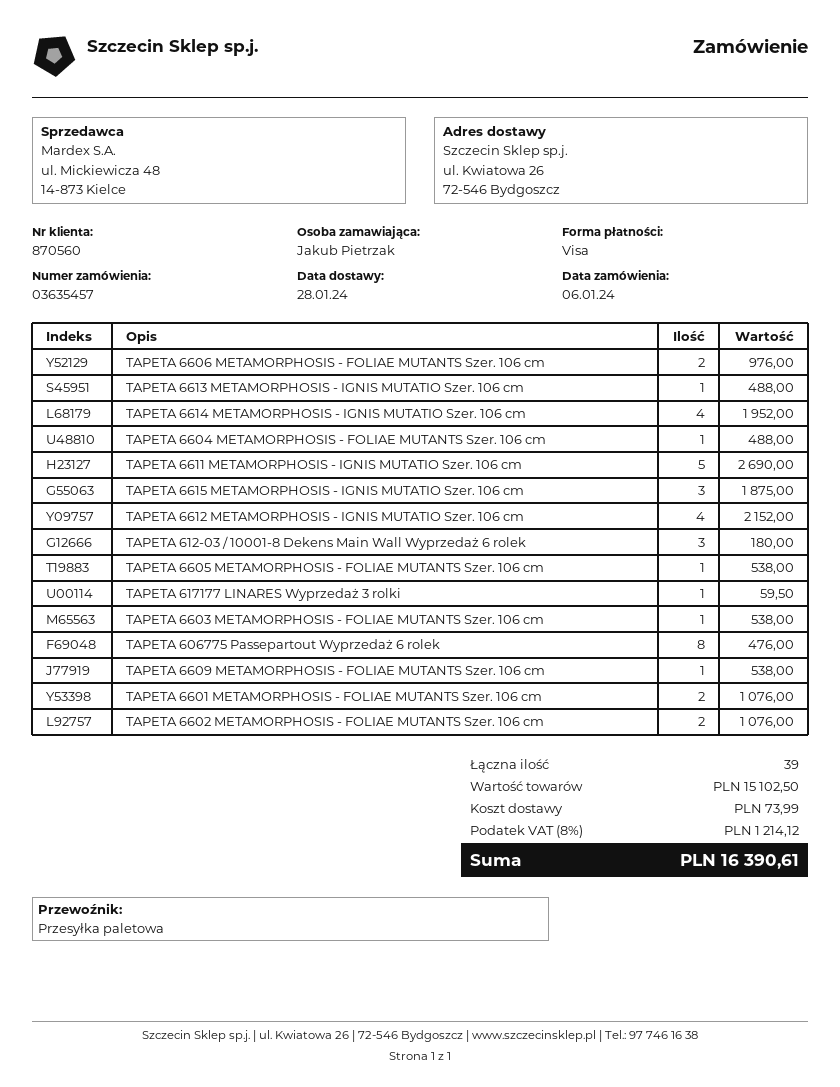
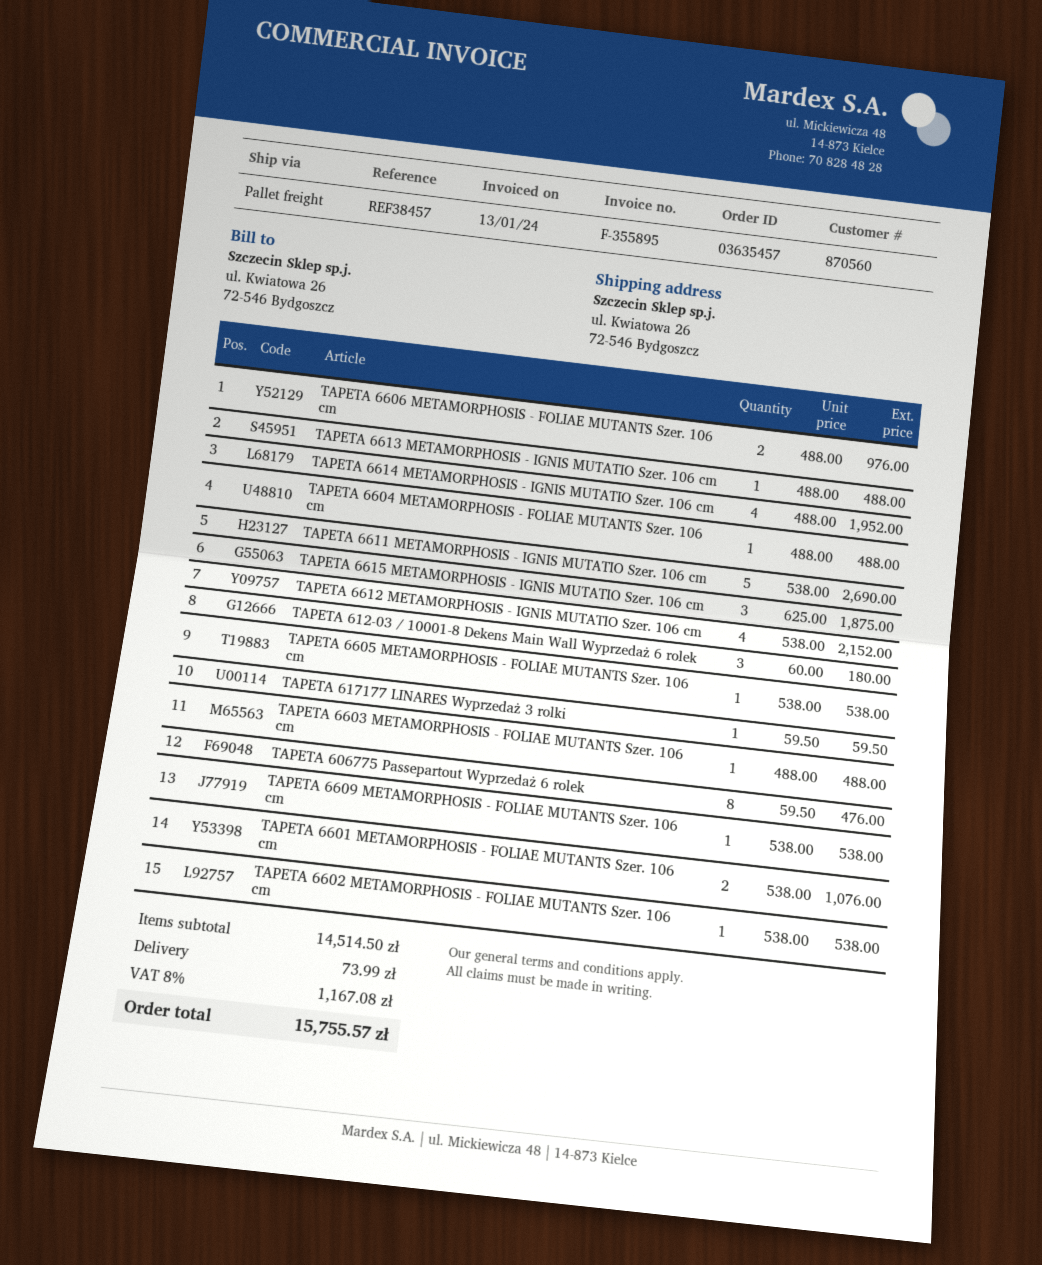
TAPETA 6603 METAMORPHOSIS - FOLIAE MUTANTS Szer. 106 cm: 1 for 538.00 -> 1 for 488.00
TAPETA 6602 METAMORPHOSIS - FOLIAE MUTANTS Szer. 106 cm: 2 for 1076.00 -> 1 for 538.00
subtotal: 15102.50 -> 14514.50
tax: 8% = 1214.12 -> 8% = 1167.08
total: 16390.61 -> 15755.57

